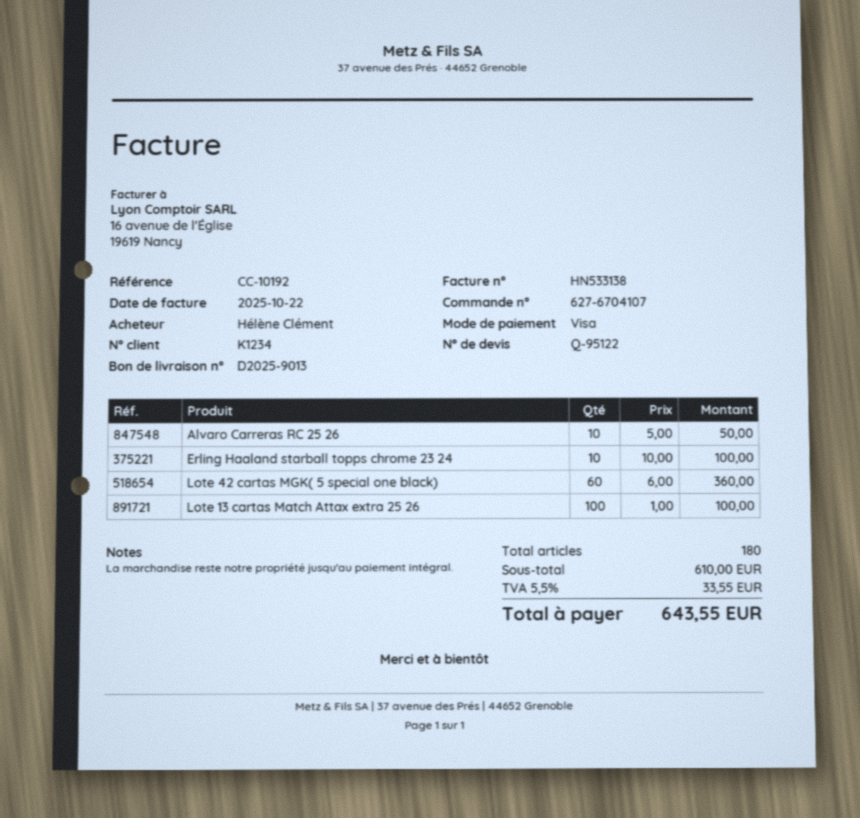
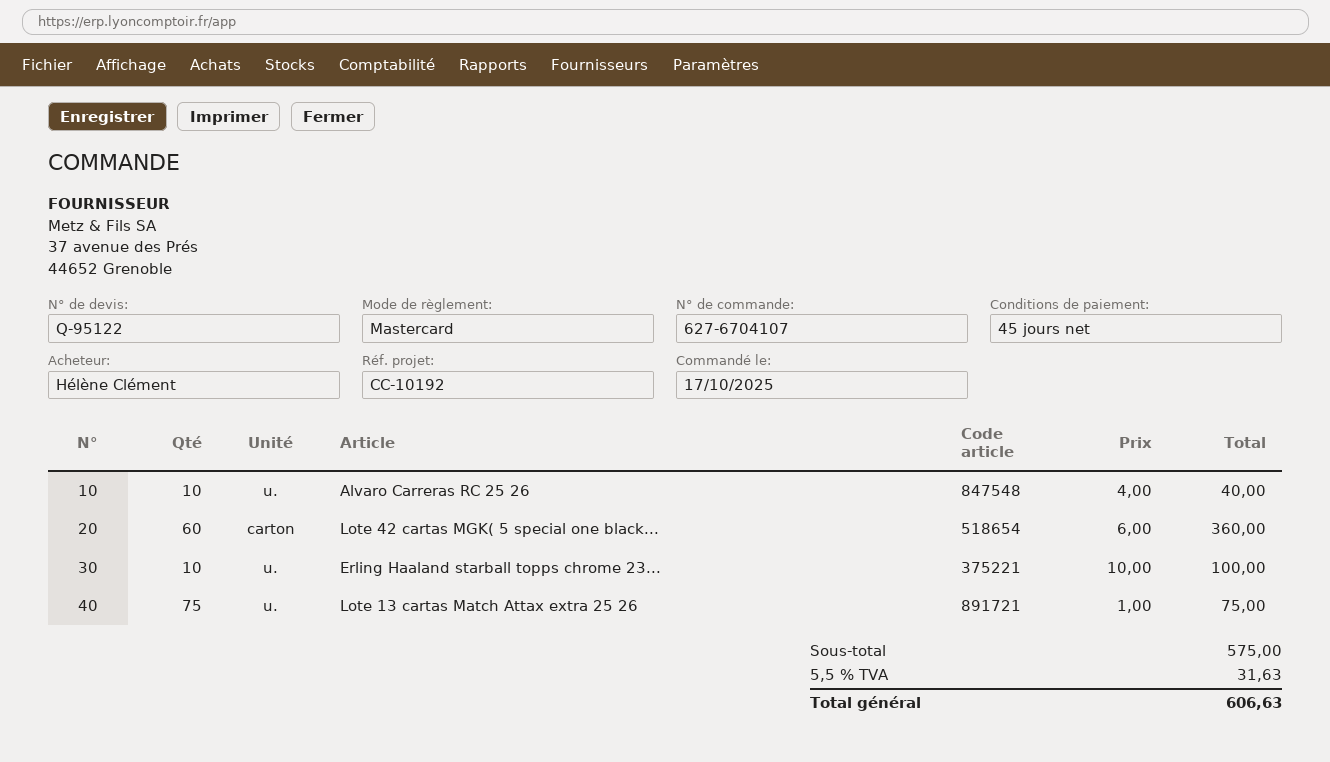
payment method: Visa -> Mastercard
Alvaro Carreras RC 25 26: 10 x 5.00 = 50.00 -> 10 x 4.00 = 40.00
Lote 13 cartas Match Attax extra 25 26: 100 x 1.00 = 100.00 -> 75 x 1.00 = 75.00
subtotal: 610.00 -> 575.00
tax: 5.5% = 33.55 -> 5.5% = 31.63
total: 643.55 -> 606.63

